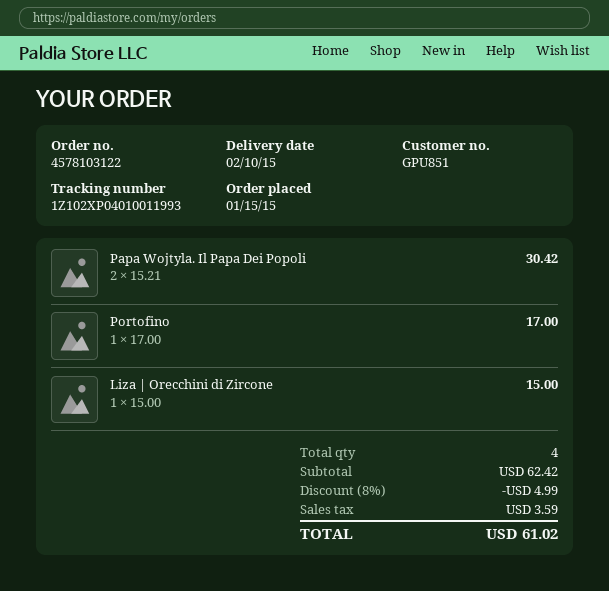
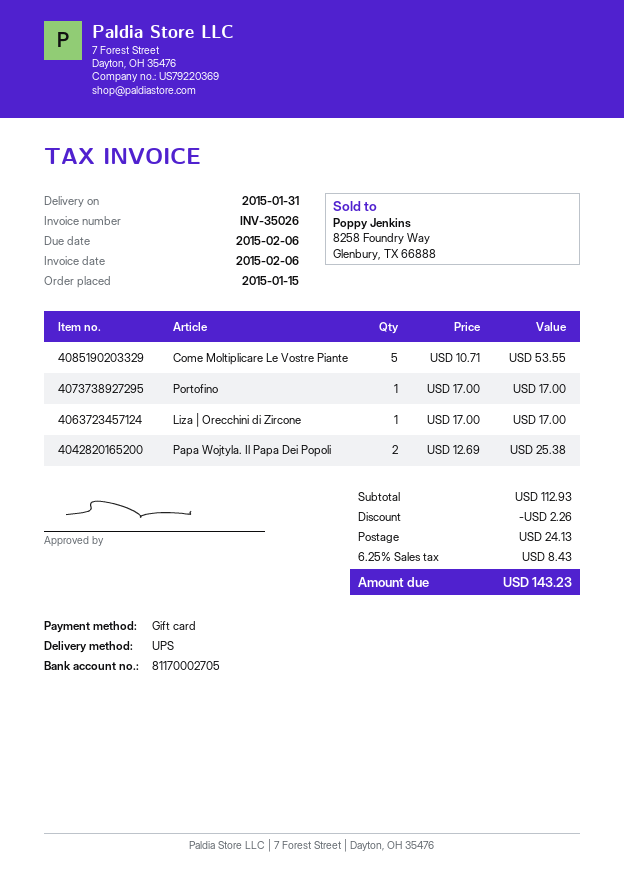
delivery date: 2015-02-10 -> 2015-01-31
Papa Wojtyla. Il Papa Dei Popoli: 2 x 15.21 = 30.42 -> 2 x 12.69 = 25.38
Liza | Orecchini di Zircone: 1 x 15.00 = 15.00 -> 1 x 17.00 = 17.00
Come Moltiplicare Le Vostre Piante: none -> 5 x 10.71 = 53.55
subtotal: 62.42 -> 112.93
discount: 4.99 -> 2.26
shipping: none -> 24.13
tax: 3.59 -> 8.43
total: 61.02 -> 143.23

